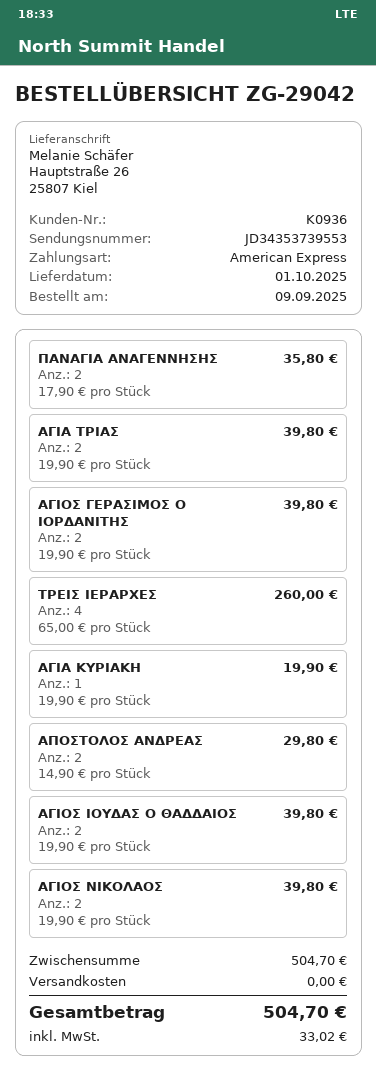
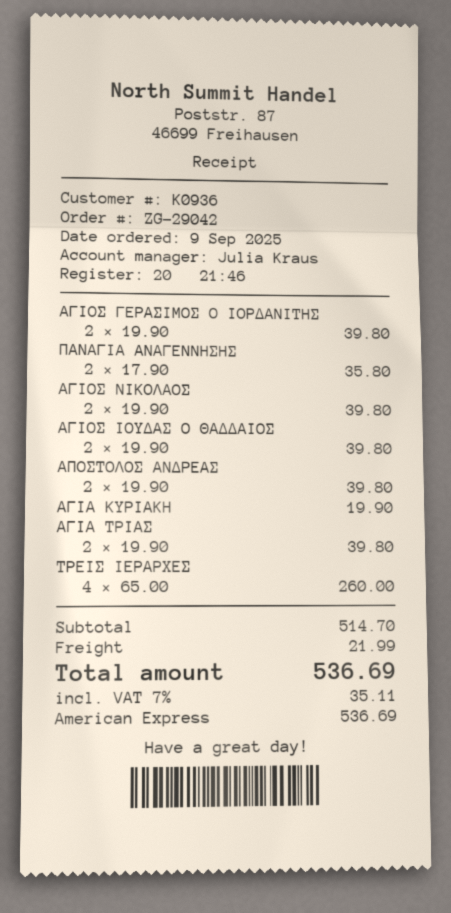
ΑΠΟΣΤΟΛΟΣ ΑΝΔΡΕΑΣ: 2 x 14.90 = 29.80 -> 2 x 19.90 = 39.80
subtotal: 504.70 -> 514.70
shipping: 0.00 -> 21.99
tax: 33.02 -> 35.11
total: 504.70 -> 536.69

